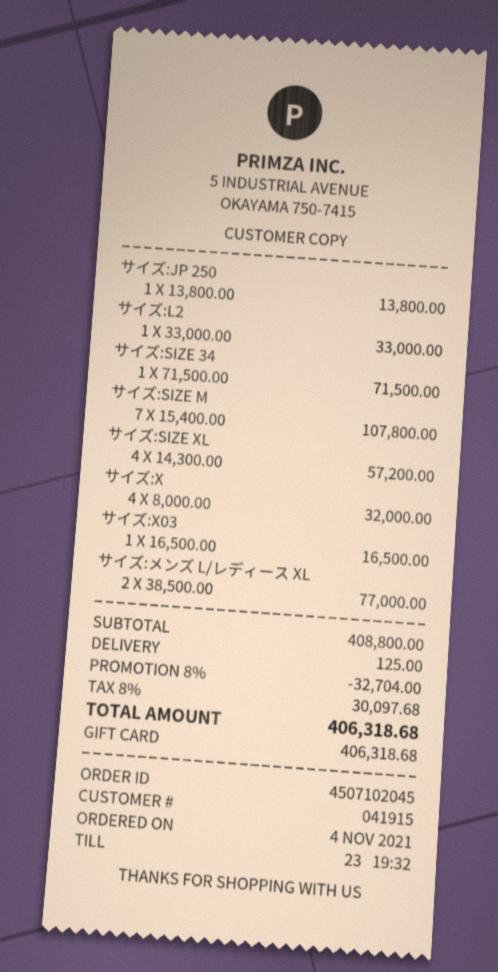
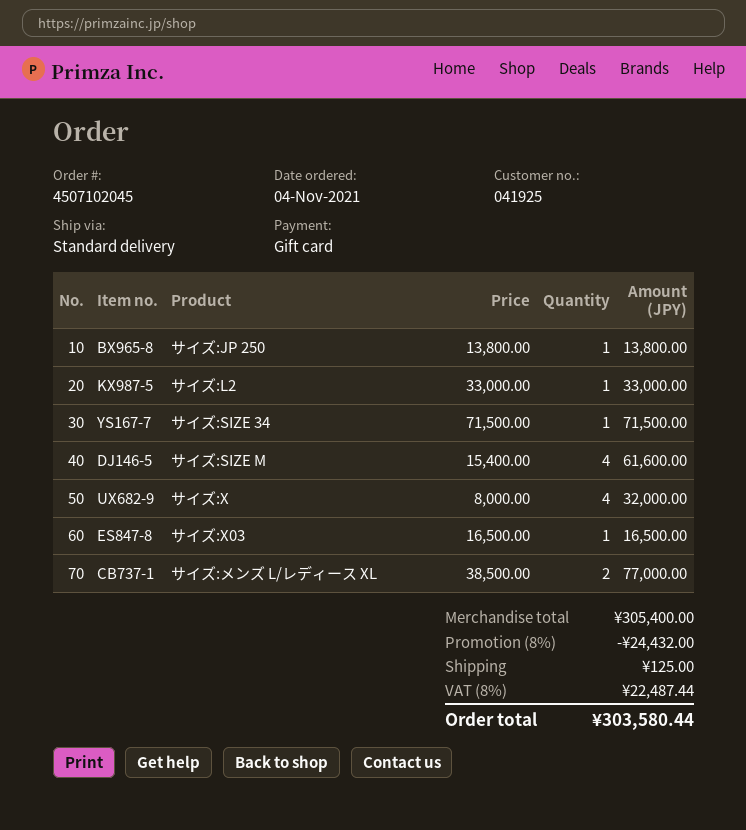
customer number: 041915 -> 041925
サイズ:SIZE M: 7 x 15400.00 = 107800.00 -> 4 x 15400.00 = 61600.00
サイズ:SIZE XL: 4 x 14300.00 = 57200.00 -> none
subtotal: 408800.00 -> 305400.00
discount: 8% = 32704.00 -> 8% = 24432.00
tax: 8% = 30097.68 -> 8% = 22487.44
total: 406318.68 -> 303580.44

